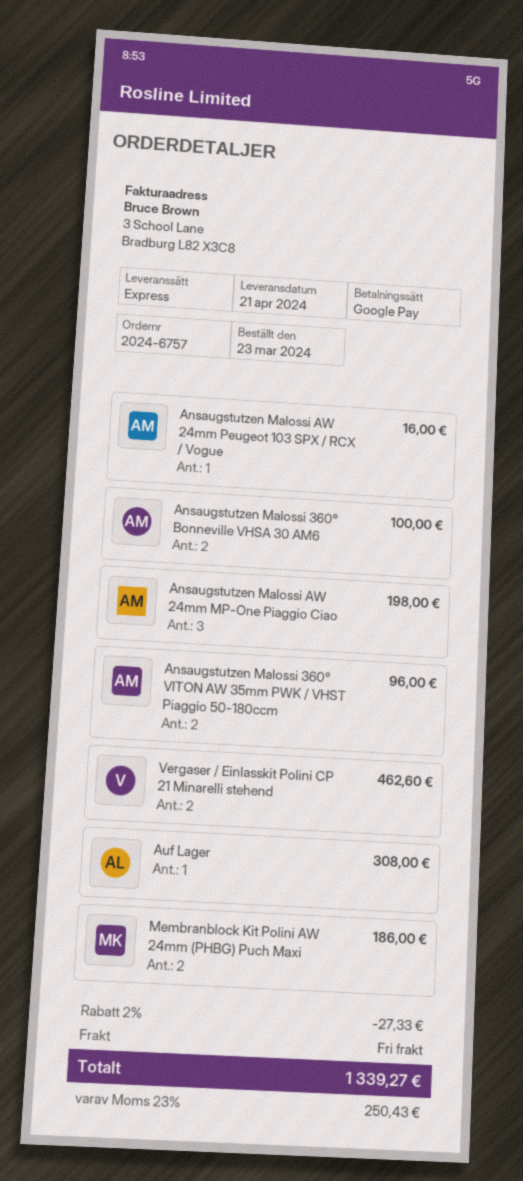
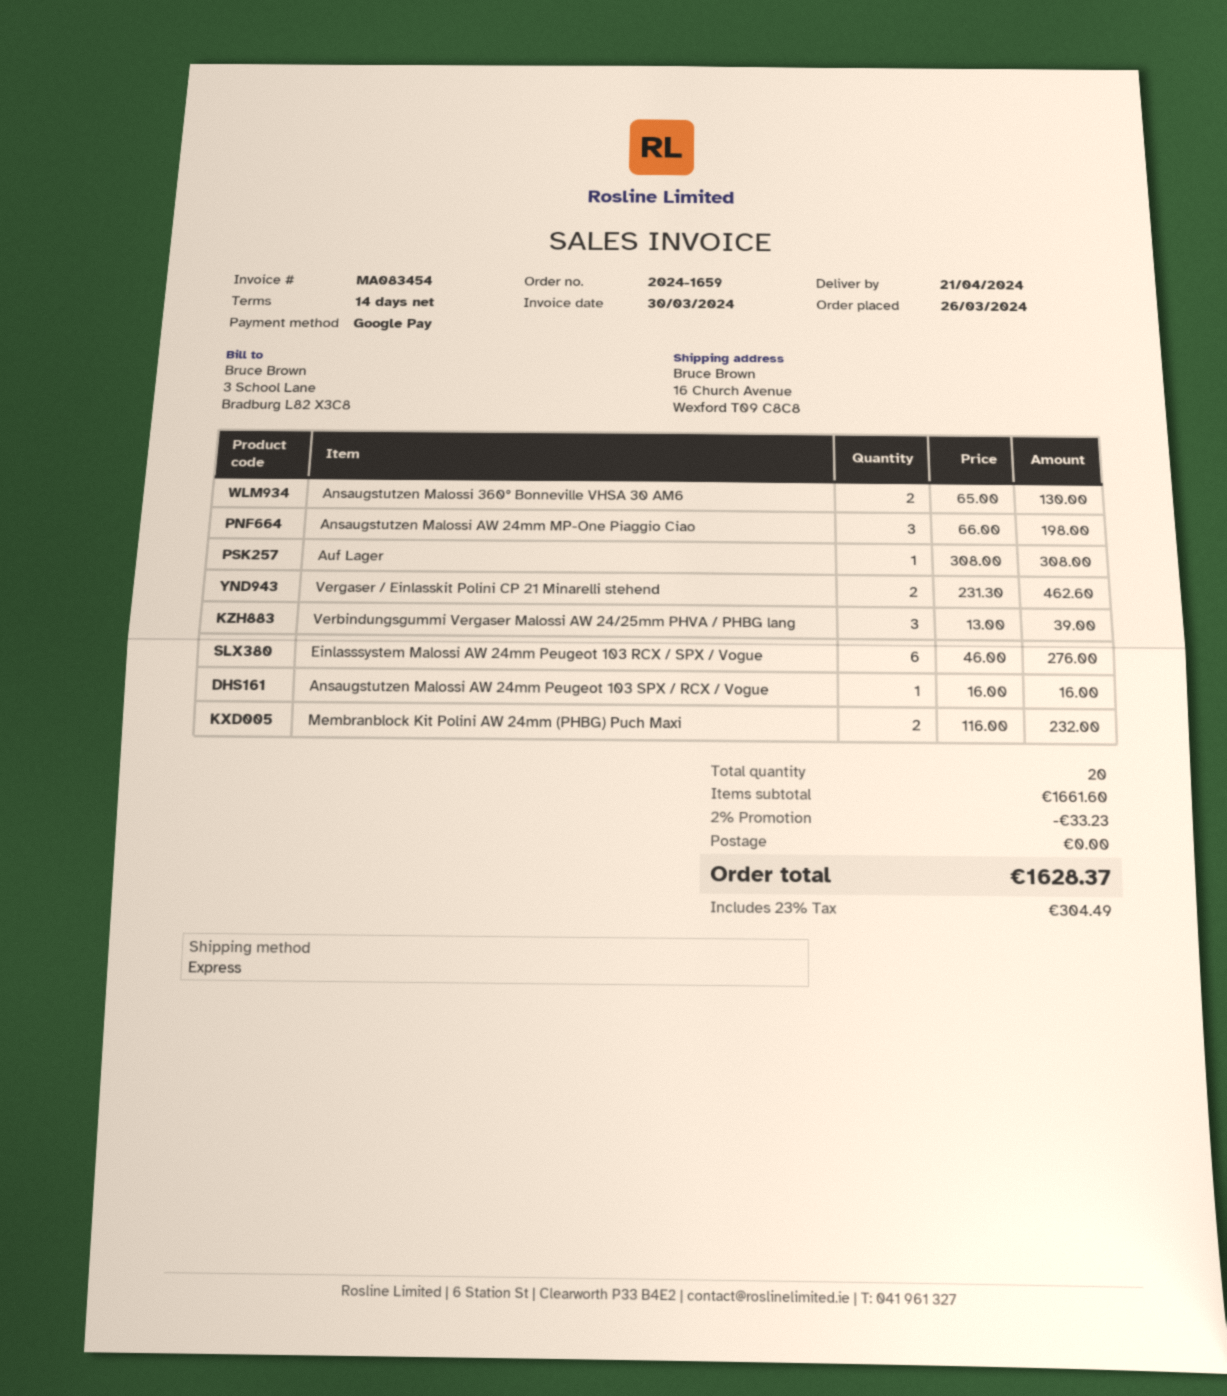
order number: 2024-6757 -> 2024-1659
order date: 2024-03-23 -> 2024-03-26
Ansaugstutzen Malossi 360° Bonneville VHSA 30 AM6: 2 for 100.00 -> 2 for 130.00
Ansaugstutzen Malossi 360° VITON AW 35mm PWK / VHST Piaggio 50-180ccm: 2 for 96.00 -> none
Membranblock Kit Polini AW 24mm (PHBG) Puch Maxi: 2 for 186.00 -> 2 for 232.00
Verbindungsgummi Vergaser Malossi AW 24/25mm PHVA / PHBG lang: none -> 3 for 39.00
Einlasssystem Malossi AW 24mm Peugeot 103 RCX / SPX / Vogue: none -> 6 for 276.00
discount: 2% = 27.33 -> 2% = 33.23
tax: 23% = 250.43 -> 23% = 304.49
total: 1339.27 -> 1628.37

